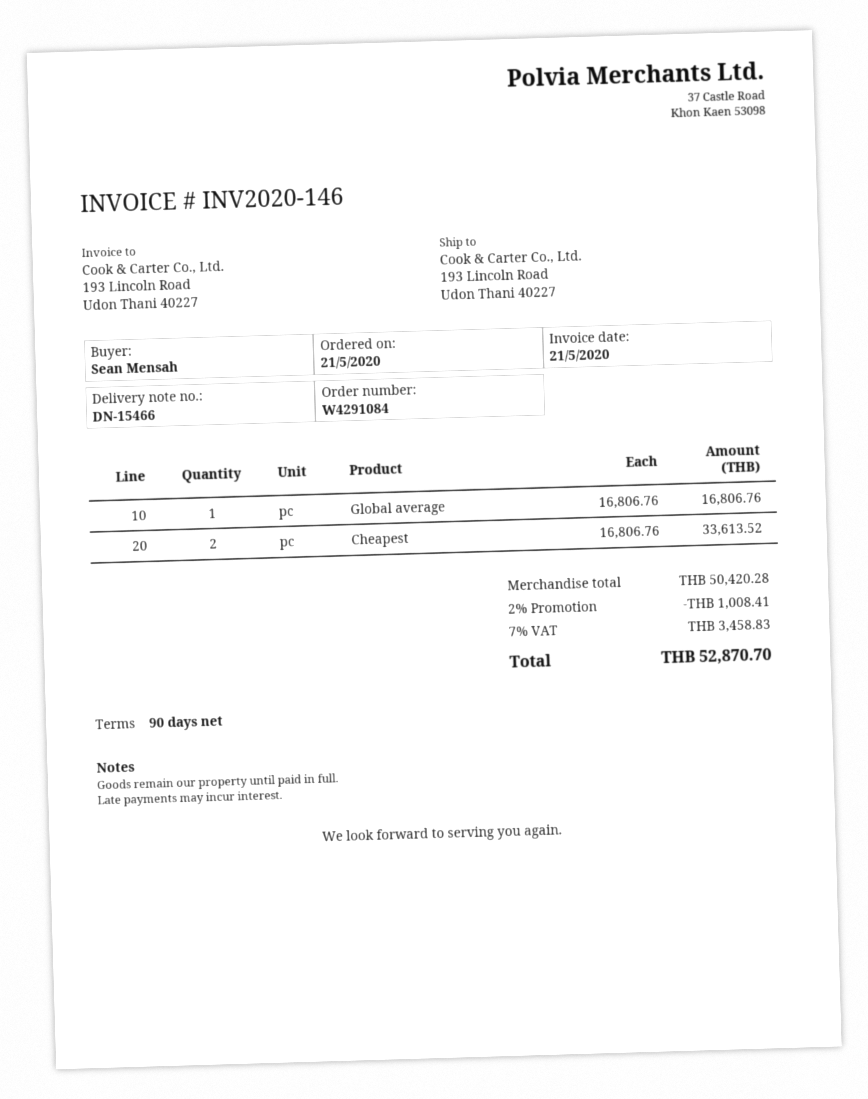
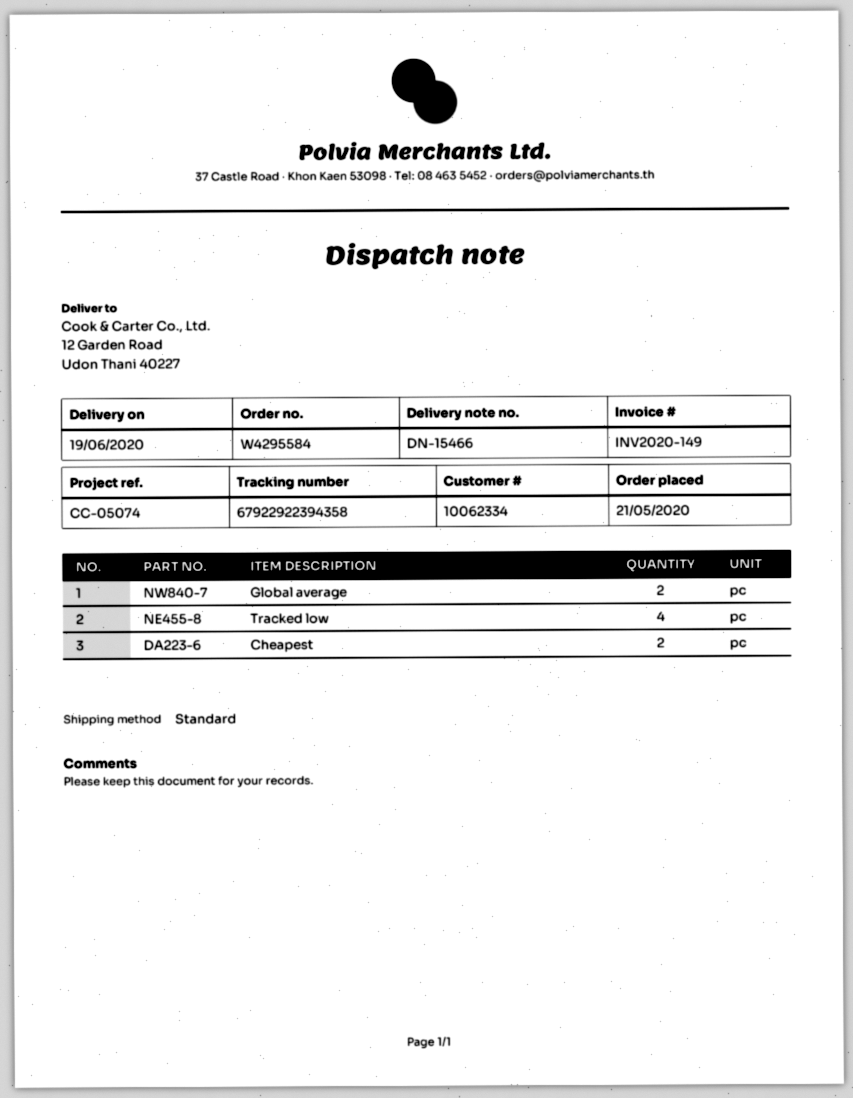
order number: W4291084 -> W4295584
invoice number: INV2020-146 -> INV2020-149
ship to: 193 Lincoln Road, Udon Thani 40227 -> 12 Garden Road, Udon Thani 40227
Global average: 1 -> 2
Tracked low: none -> 4

